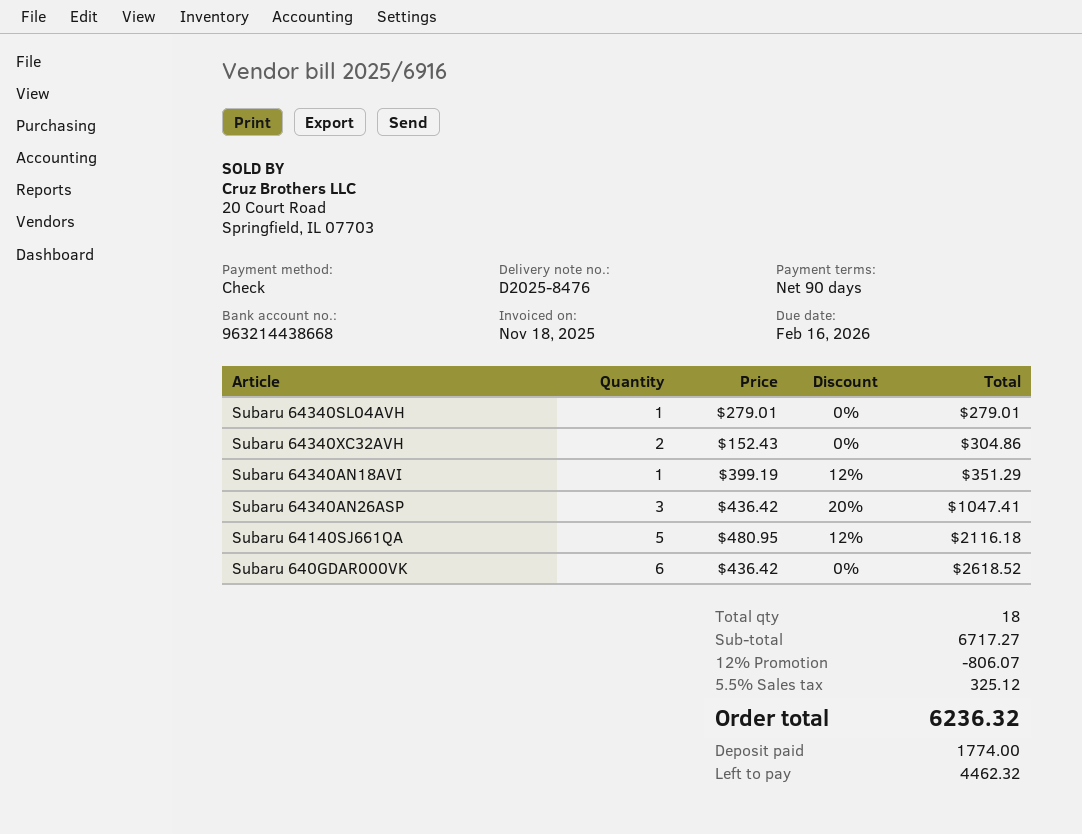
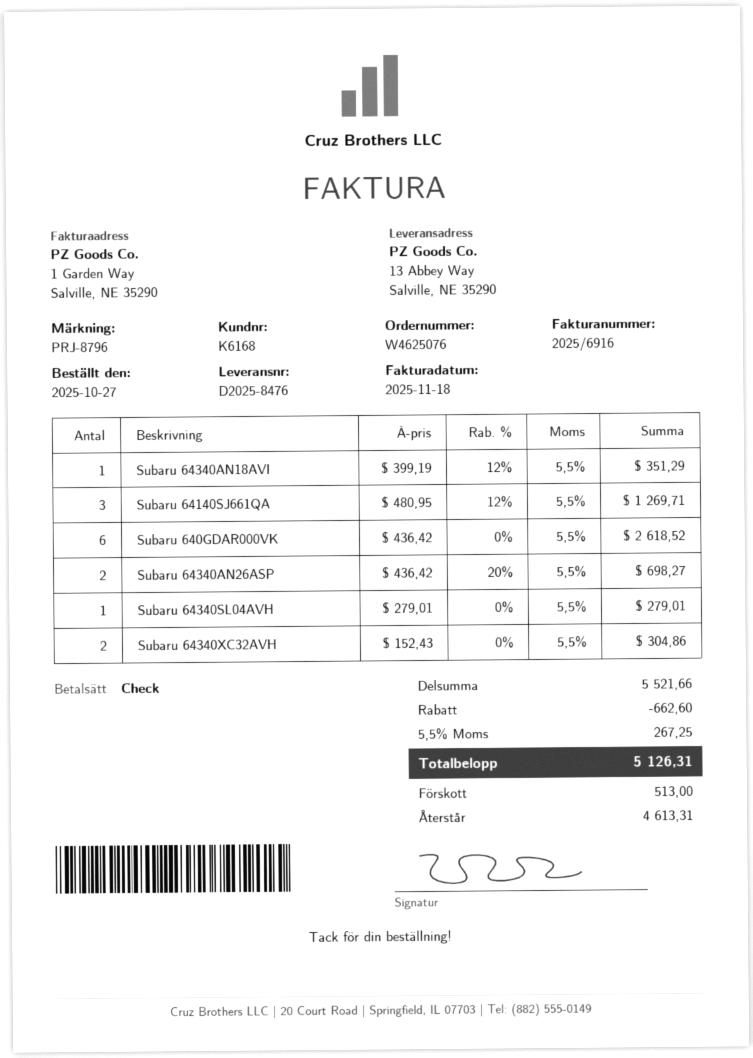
Subaru 64340AN26ASP: 3 x 436.42 - 20% = 1047.41 -> 2 x 436.42 - 20% = 698.27
Subaru 64140SJ661QA: 5 x 480.95 - 12% = 2116.18 -> 3 x 480.95 - 12% = 1269.71
subtotal: 6717.27 -> 5521.66
discount: 806.07 -> 662.60
tax: 5.5% = 325.12 -> 5.5% = 267.25
total: 6236.32 -> 5126.31
deposit: 1774.00 -> 513.00
balance: 4462.32 -> 4613.31

